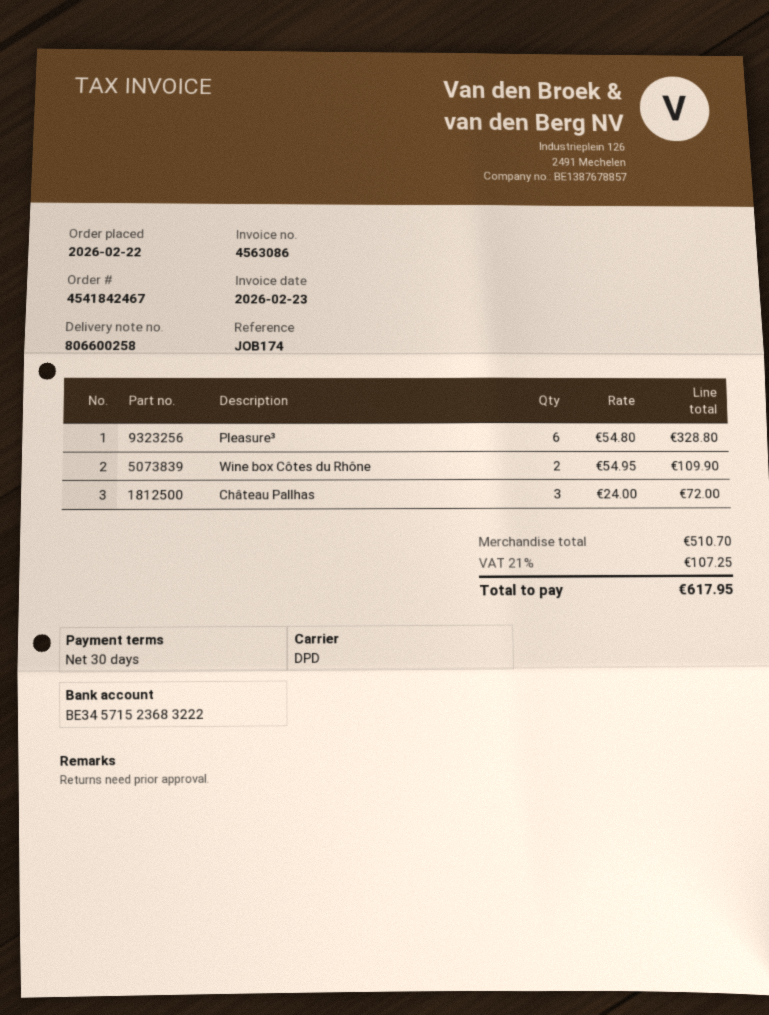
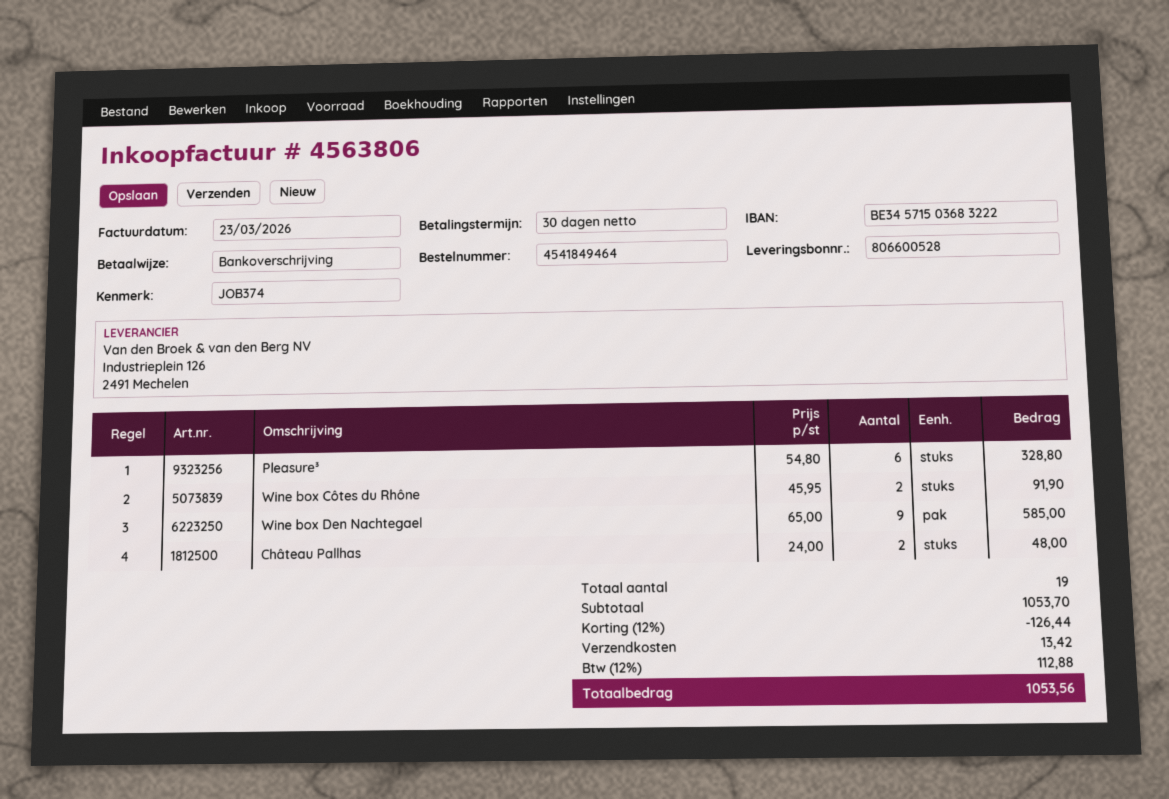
order number: 4541842467 -> 4541849464
delivery note number: 806600258 -> 806600528
invoice number: 4563086 -> 4563806
invoice date: 2026-02-23 -> 2026-03-23
reference: JOB174 -> JOB374
bank account: BE34571523683222 -> BE34571503683222
Wine box Côtes du Rhône: 2 x 54.95 = 109.90 -> 2 x 45.95 = 91.90
Château Pallhas: 3 x 24.00 = 72.00 -> 2 x 24.00 = 48.00
Wine box Den Nachtegael: none -> 9 x 65.00 = 585.00
subtotal: 510.70 -> 1053.70
discount: none -> 12% = 126.44
shipping: none -> 13.42
tax: 21% = 107.25 -> 12% = 112.88
total: 617.95 -> 1053.56

